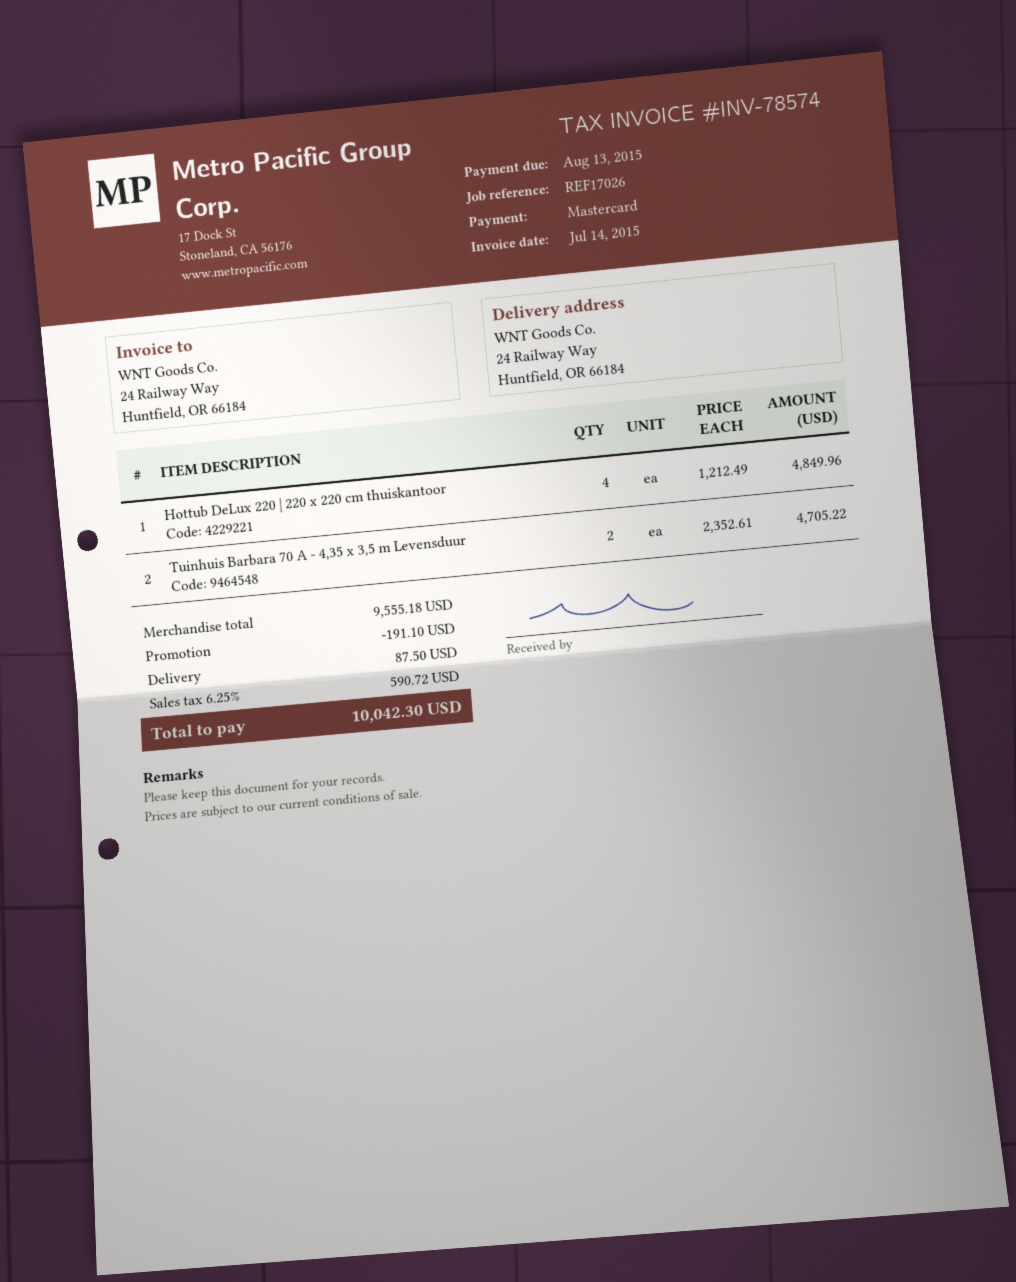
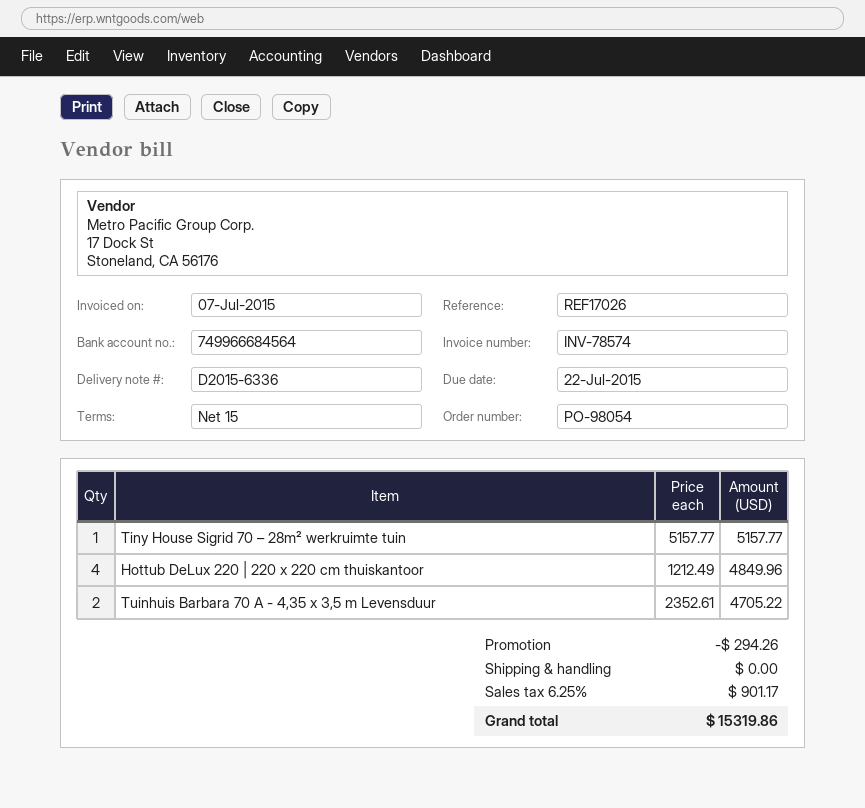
invoice date: 2015-07-14 -> 2015-07-07
due date: 2015-08-13 -> 2015-07-22
Tiny House Sigrid 70 – 28m² werkruimte tuin: none -> 1 x 5157.77 = 5157.77
discount: 191.10 -> 294.26
shipping: 87.50 -> 0.00
tax: 6.25% = 590.72 -> 6.25% = 901.17
total: 10042.30 -> 15319.86

